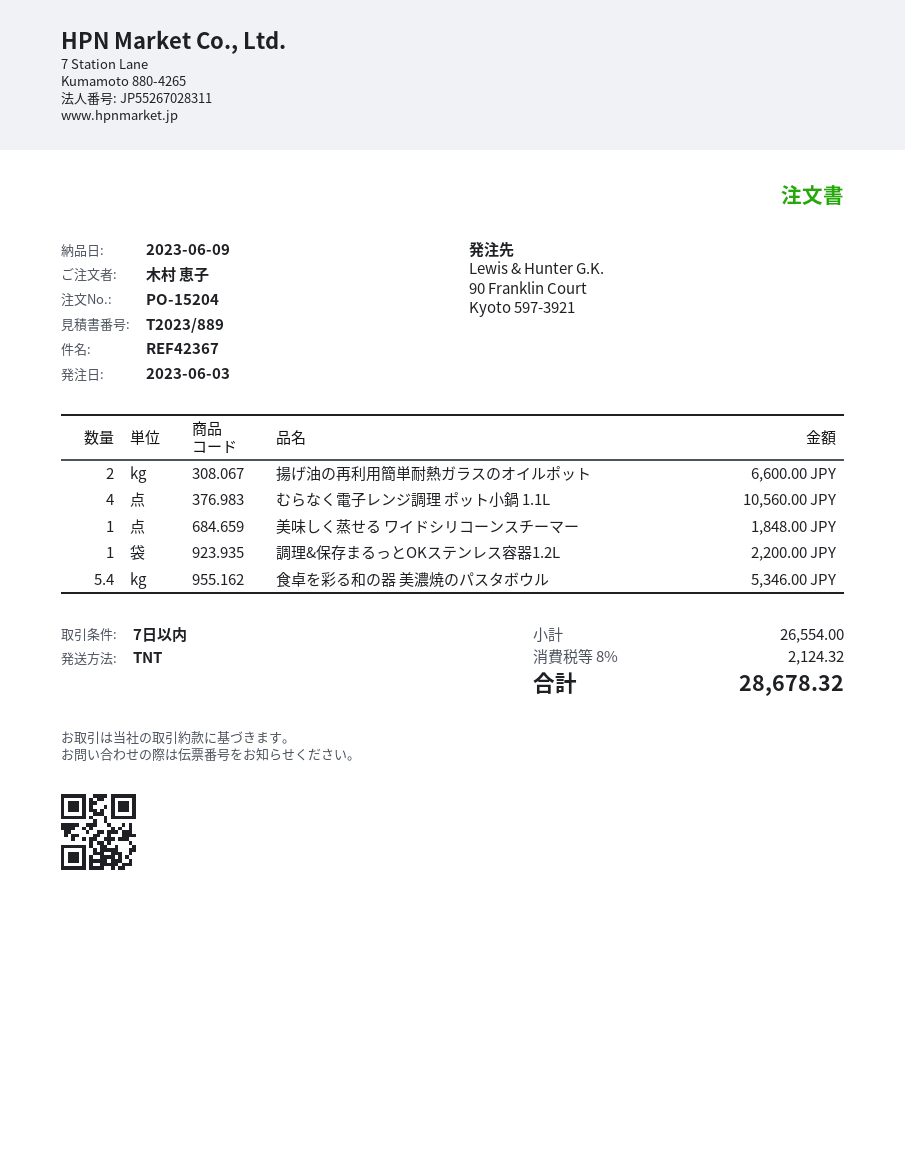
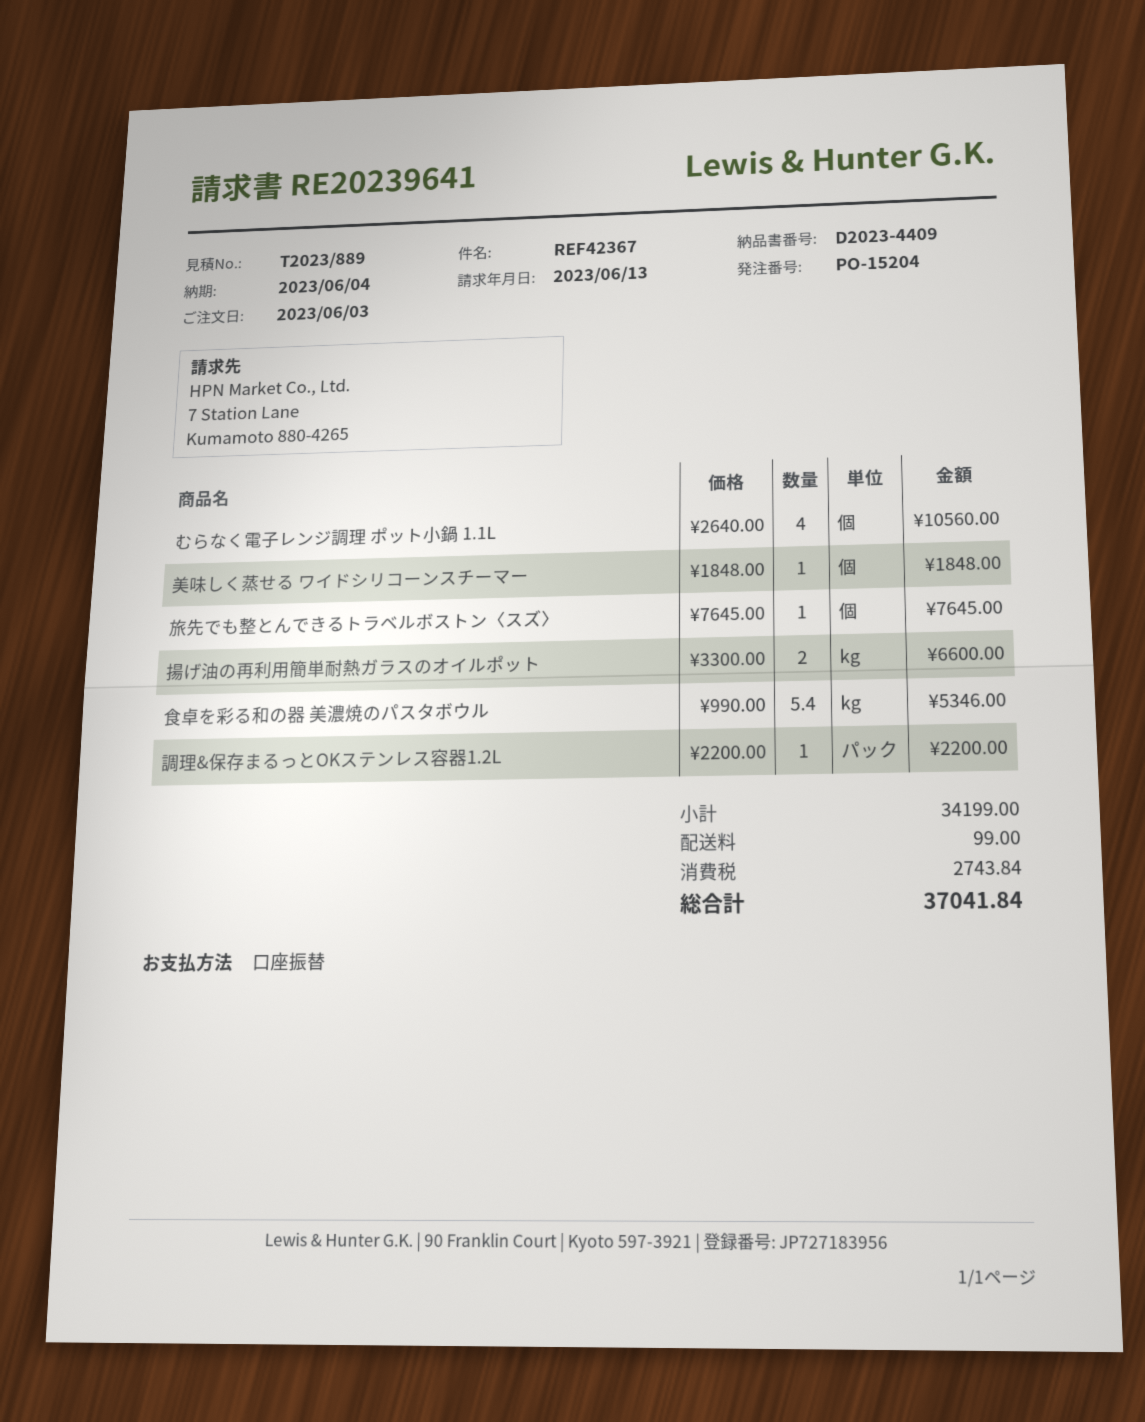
delivery date: 2023-06-09 -> 2023-06-04
旅先でも整とんできるトラベルボストン〈スズ〉: none -> 1 for 7645.00
subtotal: 26554.00 -> 34199.00
shipping: none -> 99.00
tax: 2124.32 -> 2743.84
total: 28678.32 -> 37041.84

